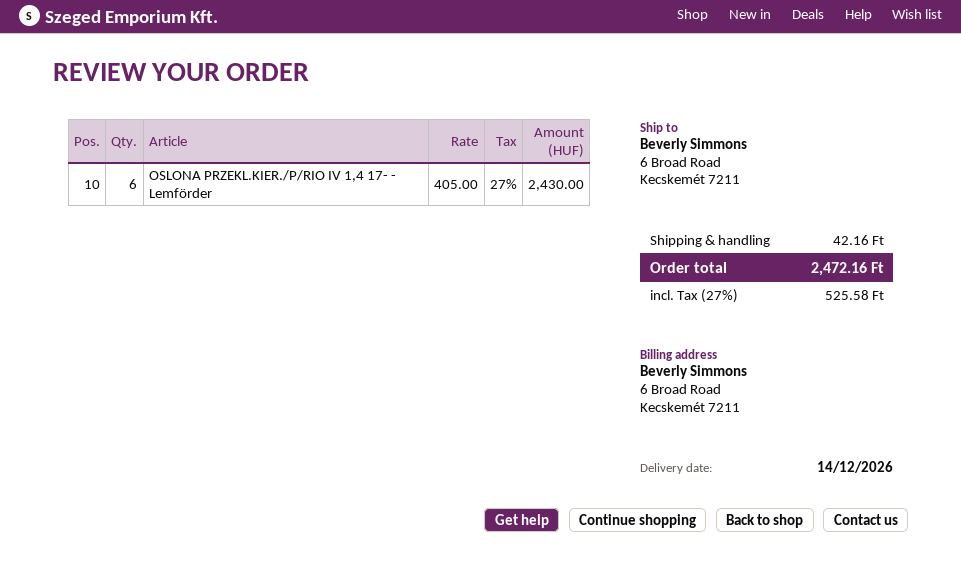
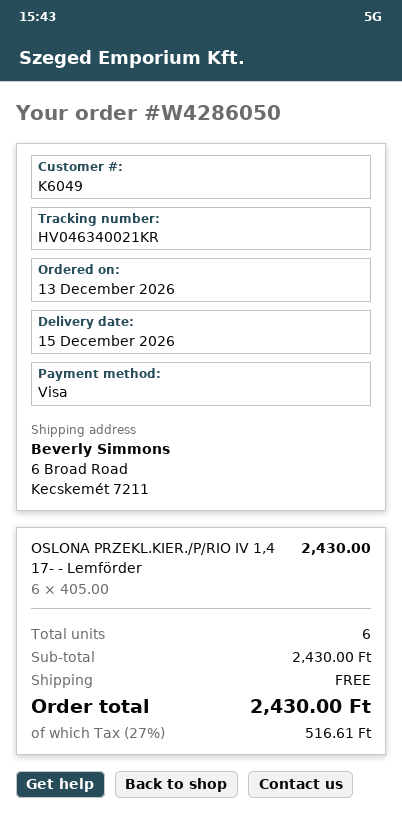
delivery date: 2026-12-14 -> 2026-12-15
shipping: 42.16 -> 0.00
tax: 27% = 525.58 -> 27% = 516.61
total: 2472.16 -> 2430.00

